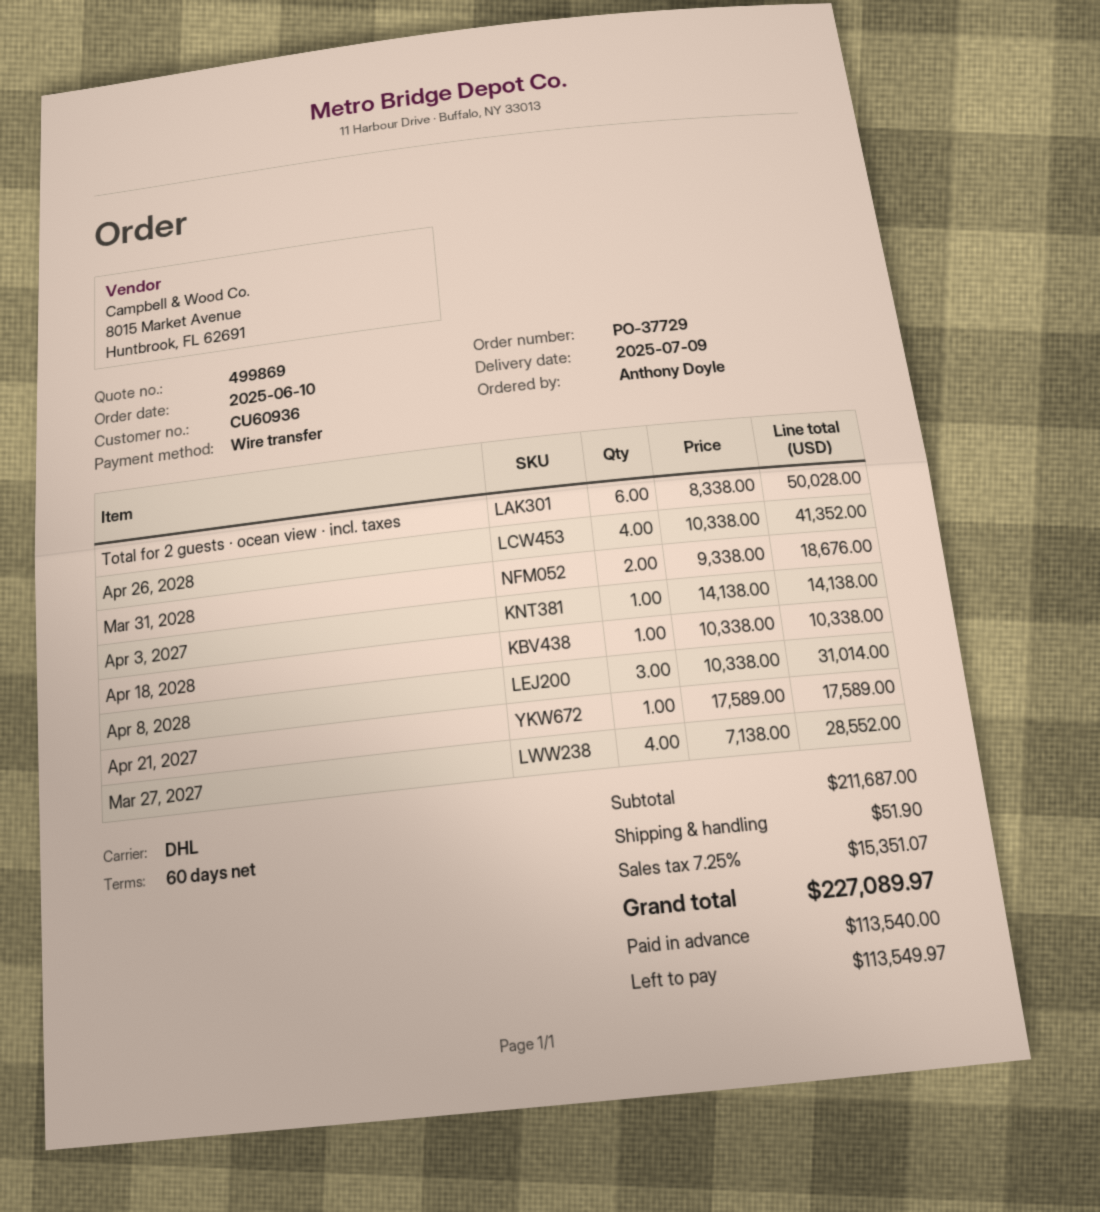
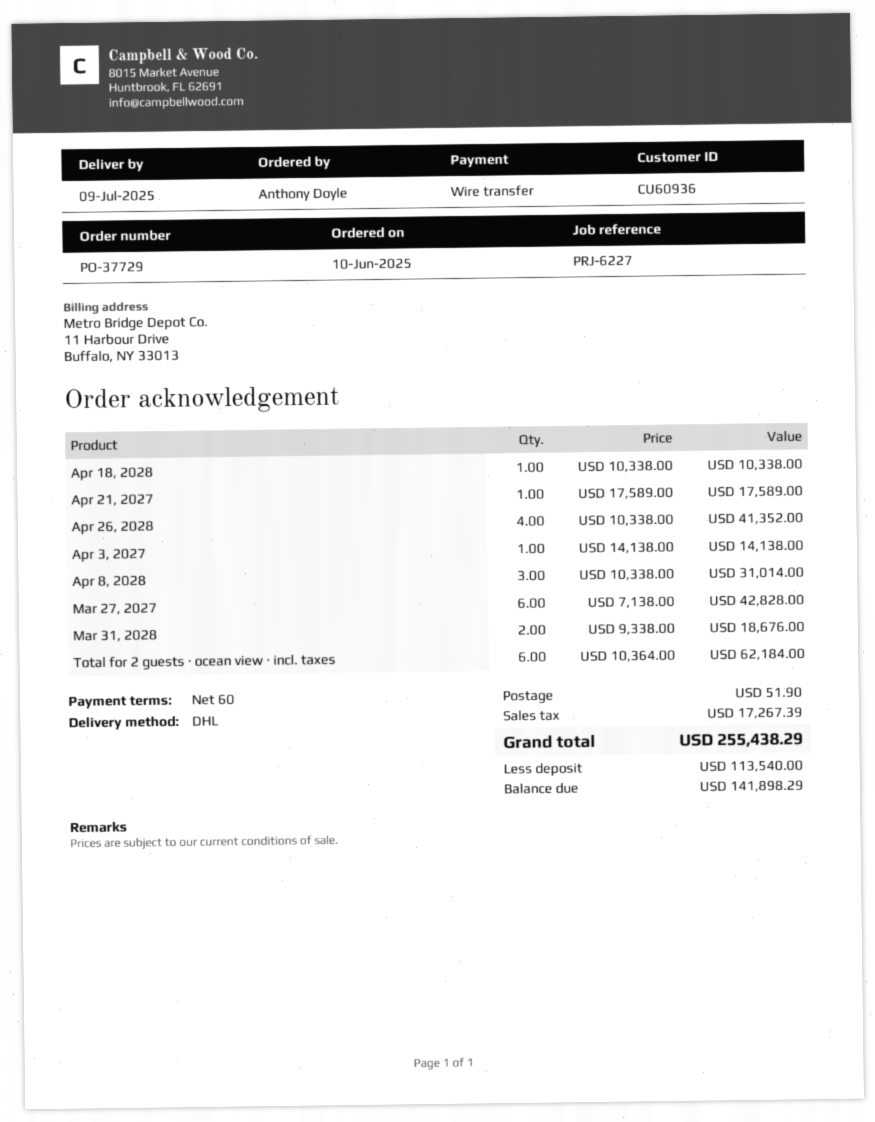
Total for 2 guests · ocean view · incl. taxes: 6 x 8338.00 = 50028.00 -> 6 x 10364.00 = 62184.00
Mar 27, 2027: 4 x 7138.00 = 28552.00 -> 6 x 7138.00 = 42828.00
tax: 15351.07 -> 17267.39
total: 227089.97 -> 255438.29
balance: 113549.97 -> 141898.29

